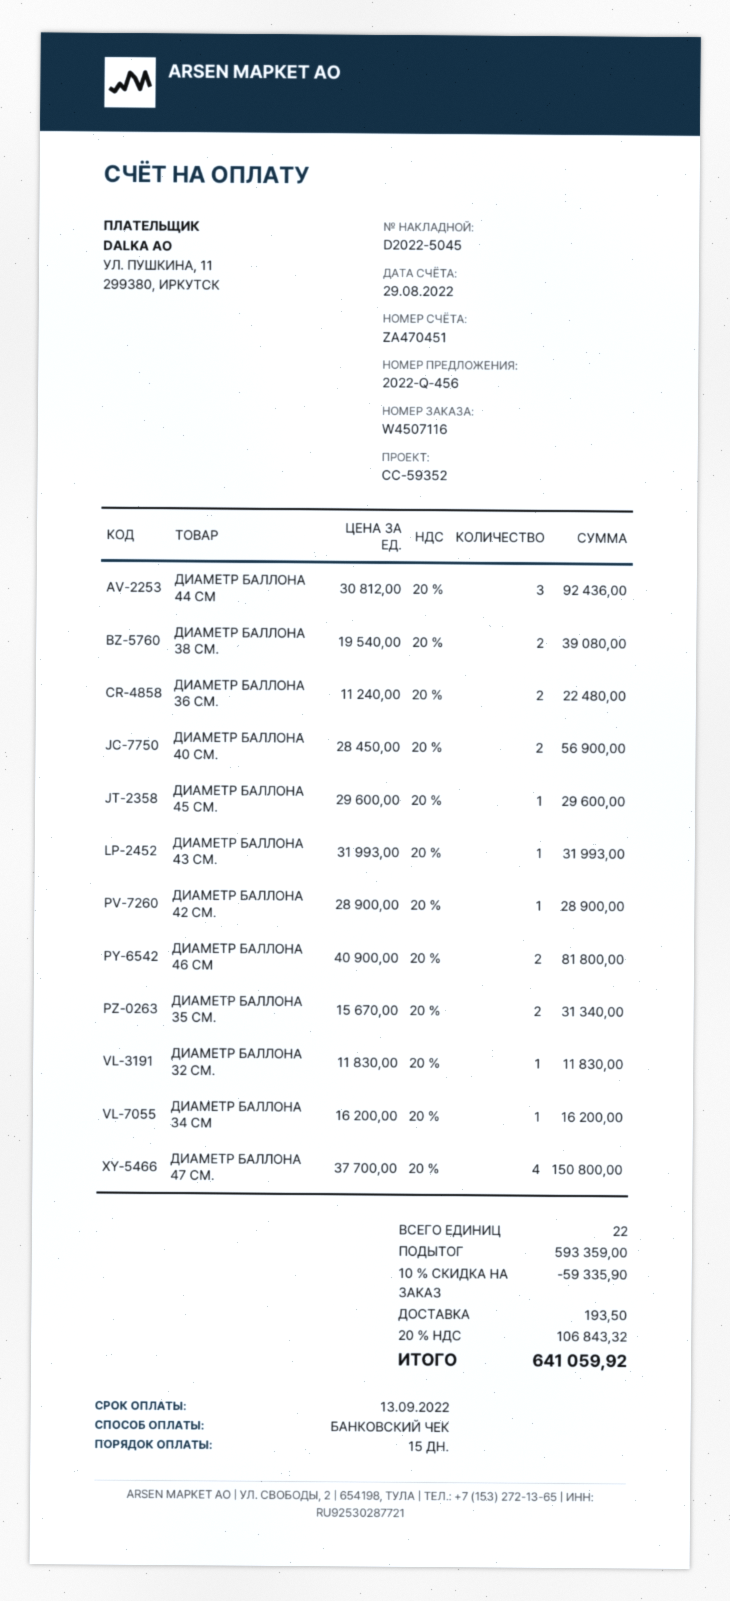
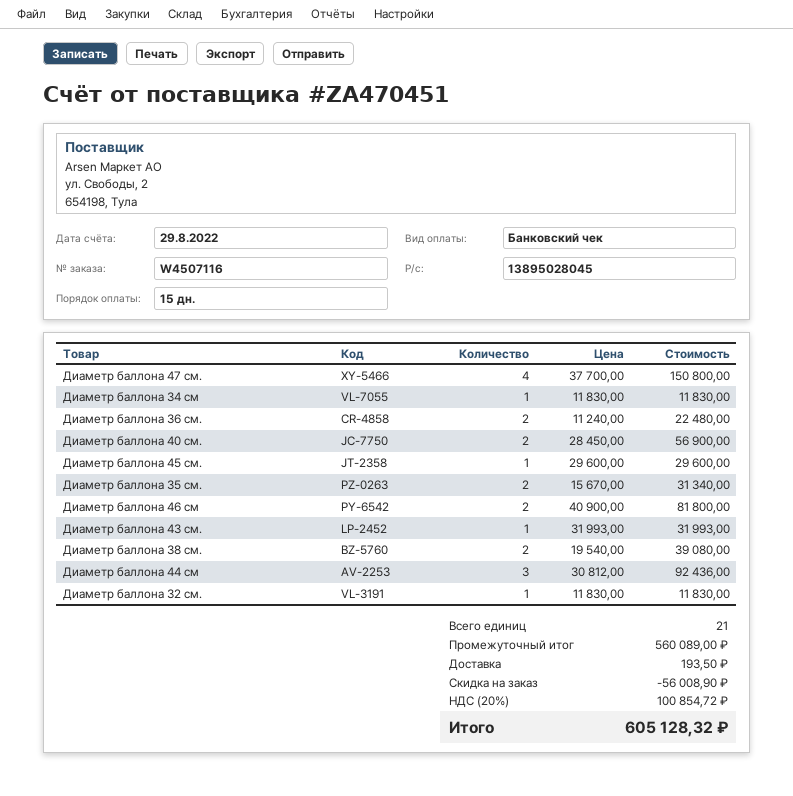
ДИАМЕТР БАЛЛОНА 42 СМ.: 1 x 28900.00 = 28900.00 -> none
ДИАМЕТР БАЛЛОНА 34 СМ: 1 x 16200.00 = 16200.00 -> 1 x 11830.00 = 11830.00
total quantity: 22 -> 21
subtotal: 593359.00 -> 560089.00
discount: 59335.90 -> 56008.90
tax: 20% = 106843.32 -> 20% = 100854.72
total: 641059.92 -> 605128.32

